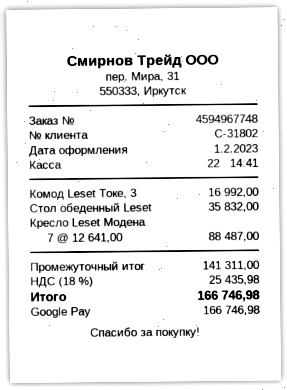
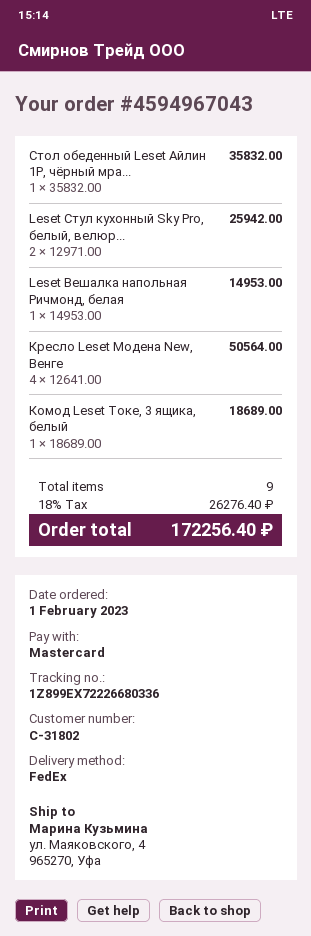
order number: 4594967748 -> 4594967043
payment method: Google Pay -> Mastercard
Комод Leset Токе, 3: 1 x 16992.00 = 16992.00 -> 1 x 18689.00 = 18689.00
Кресло Leset Модена: 7 x 12641.00 = 88487.00 -> 4 x 12641.00 = 50564.00
Leset Стул кухонный Sky Pro, белый, велюр...: none -> 2 x 12971.00 = 25942.00
Leset Вешалка напольная Ричмонд, белая: none -> 1 x 14953.00 = 14953.00
tax: 18% = 25435.98 -> 18% = 26276.40
total: 166746.98 -> 172256.40

